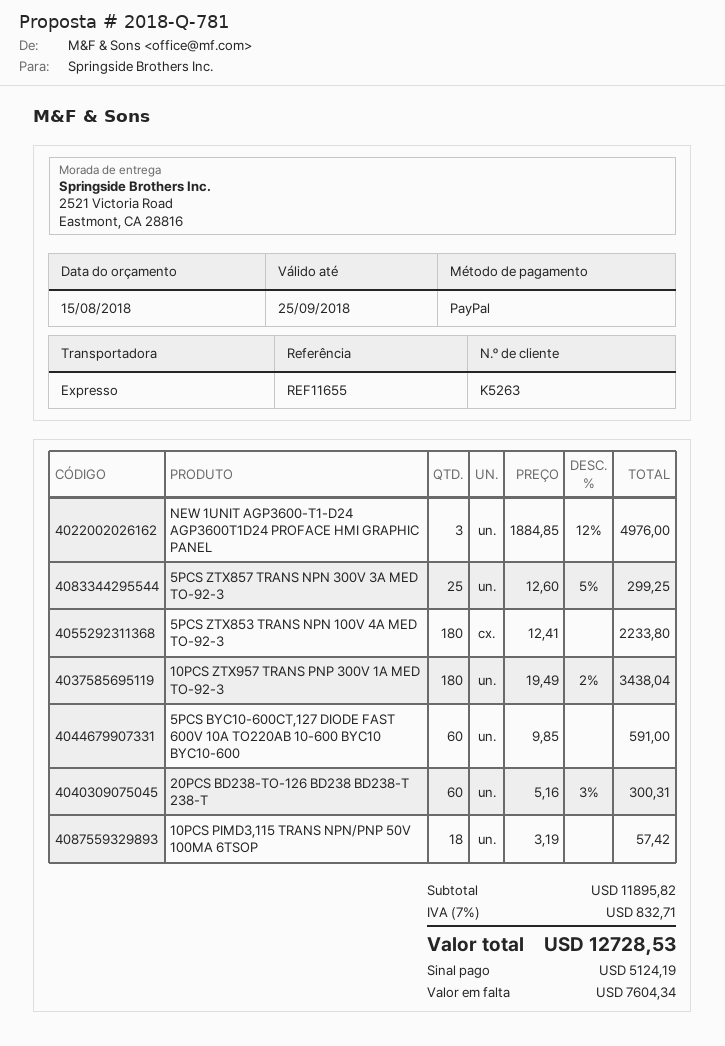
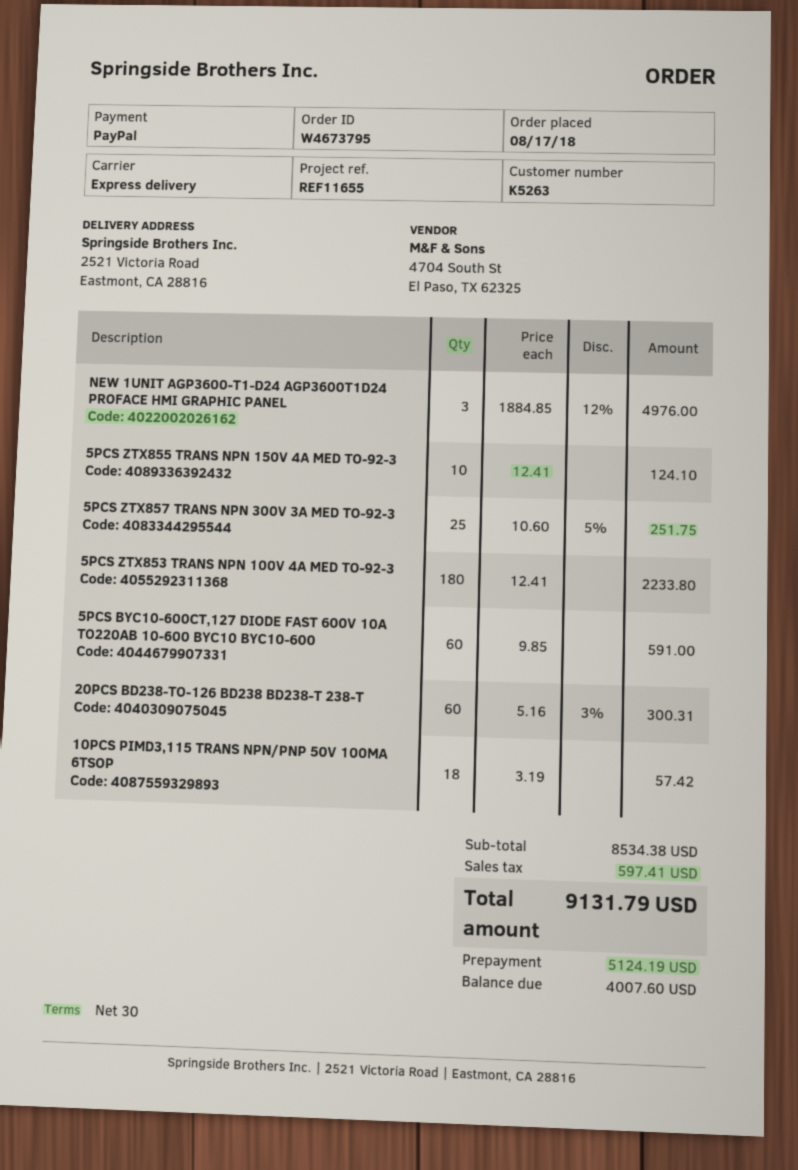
5PCS ZTX857 TRANS NPN 300V 3A MED TO-92-3: 25 x 12.60 - 5% = 299.25 -> 25 x 10.60 - 5% = 251.75
10PCS ZTX957 TRANS PNP 300V 1A MED TO-92-3: 180 x 19.49 - 2% = 3438.04 -> none
5PCS ZTX855 TRANS NPN 150V 4A MED TO-92-3: none -> 10 x 12.41 = 124.10
subtotal: 11895.82 -> 8534.38
tax: 832.71 -> 597.41
total: 12728.53 -> 9131.79
balance: 7604.34 -> 4007.60

